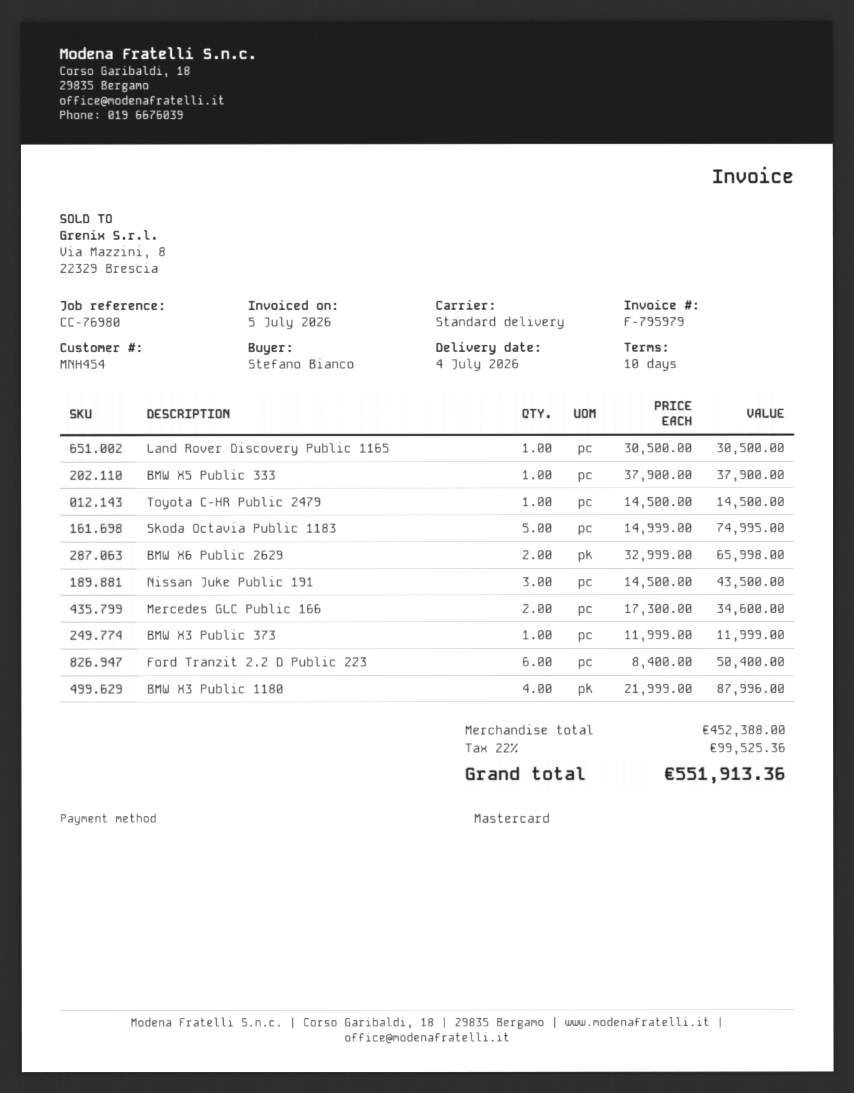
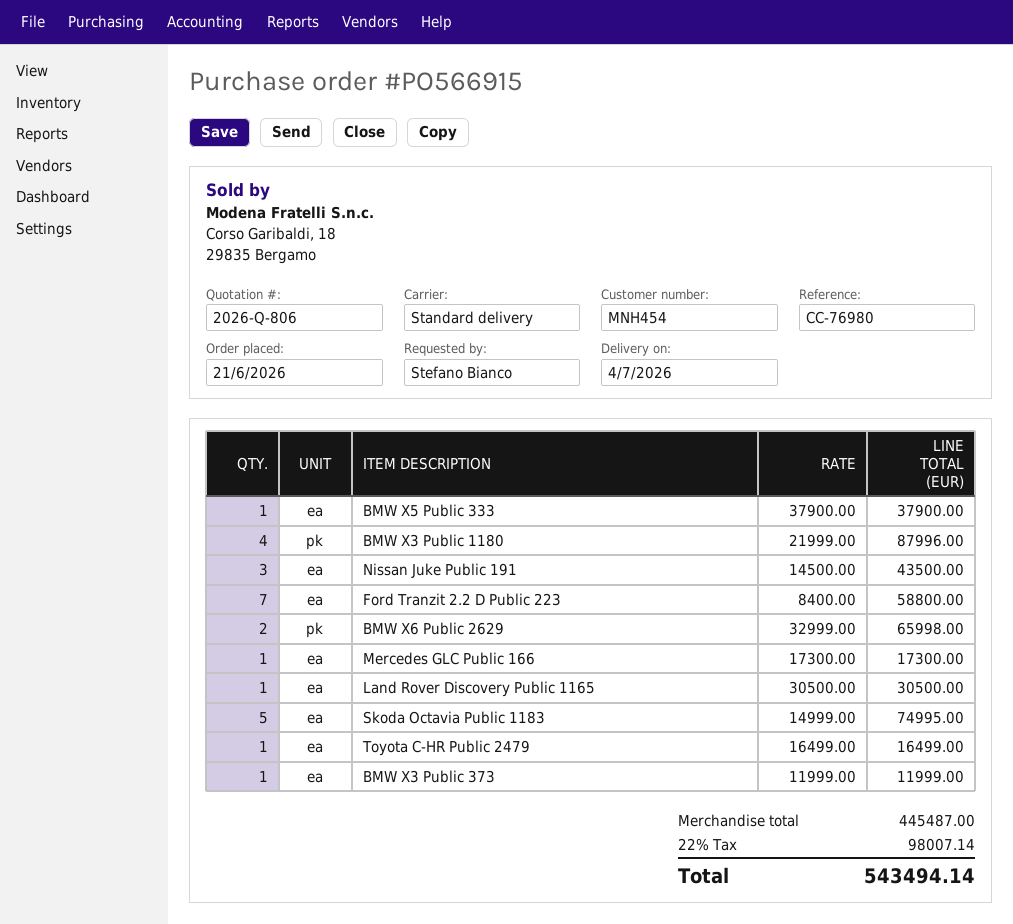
Toyota C-HR Public 2479: 1 x 14500.00 = 14500.00 -> 1 x 16499.00 = 16499.00
Mercedes GLC Public 166: 2 x 17300.00 = 34600.00 -> 1 x 17300.00 = 17300.00
Ford Tranzit 2.2 D Public 223: 6 x 8400.00 = 50400.00 -> 7 x 8400.00 = 58800.00
subtotal: 452388.00 -> 445487.00
tax: 22% = 99525.36 -> 22% = 98007.14
total: 551913.36 -> 543494.14

